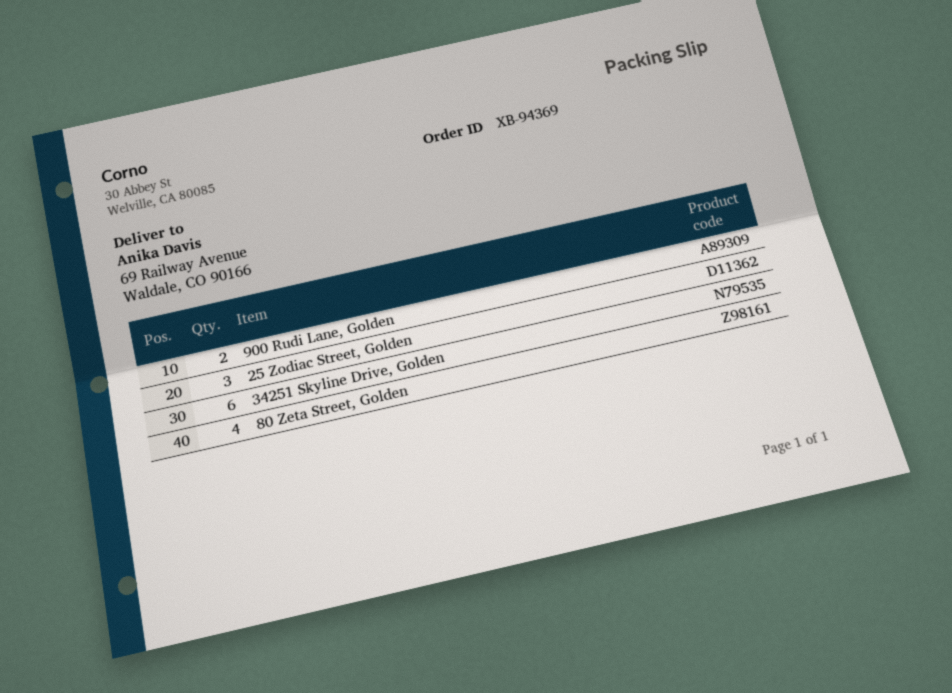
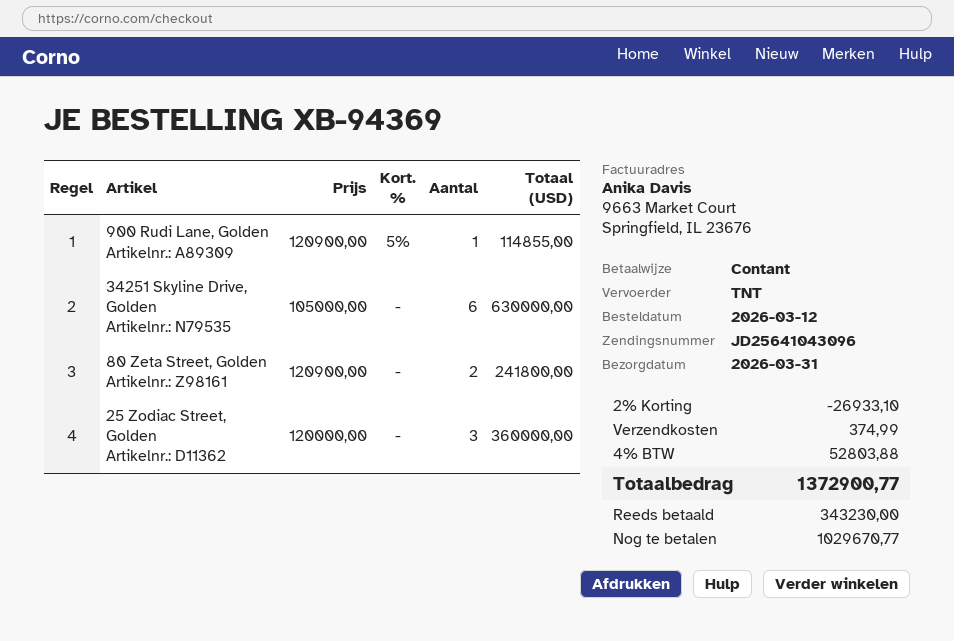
900 Rudi Lane, Golden: 2 -> 1
80 Zeta Street, Golden: 4 -> 2

